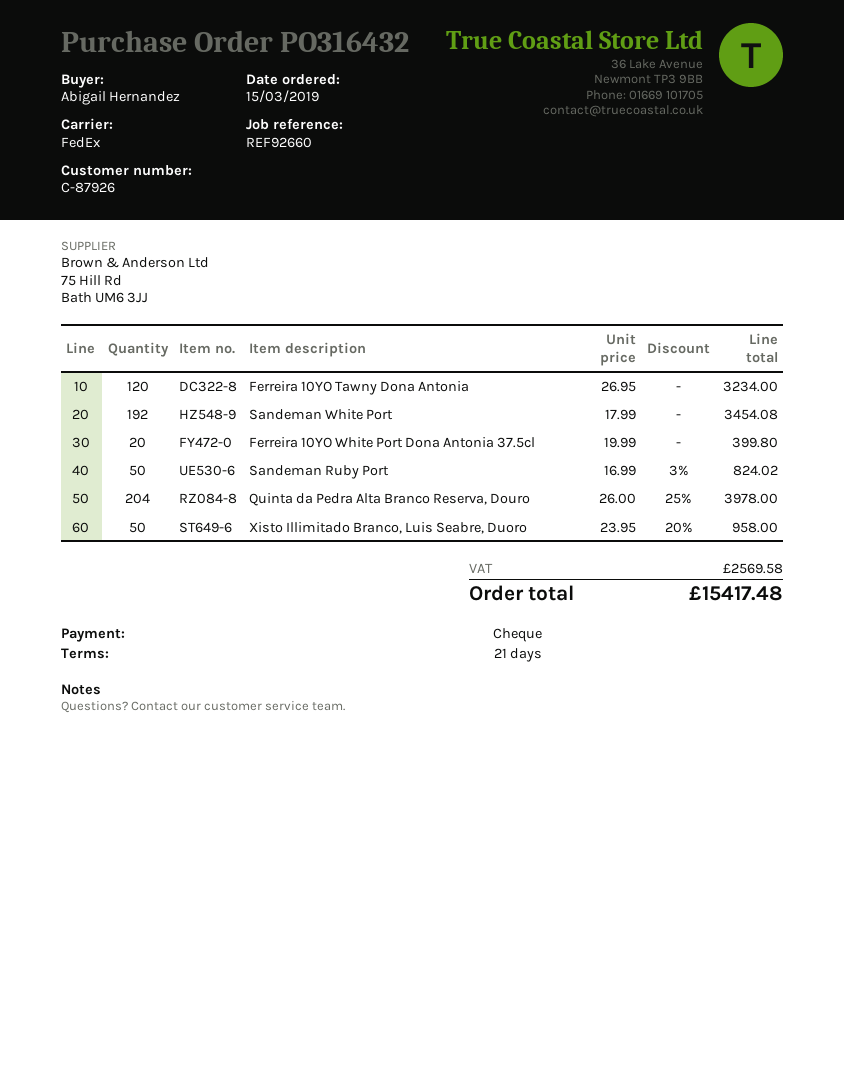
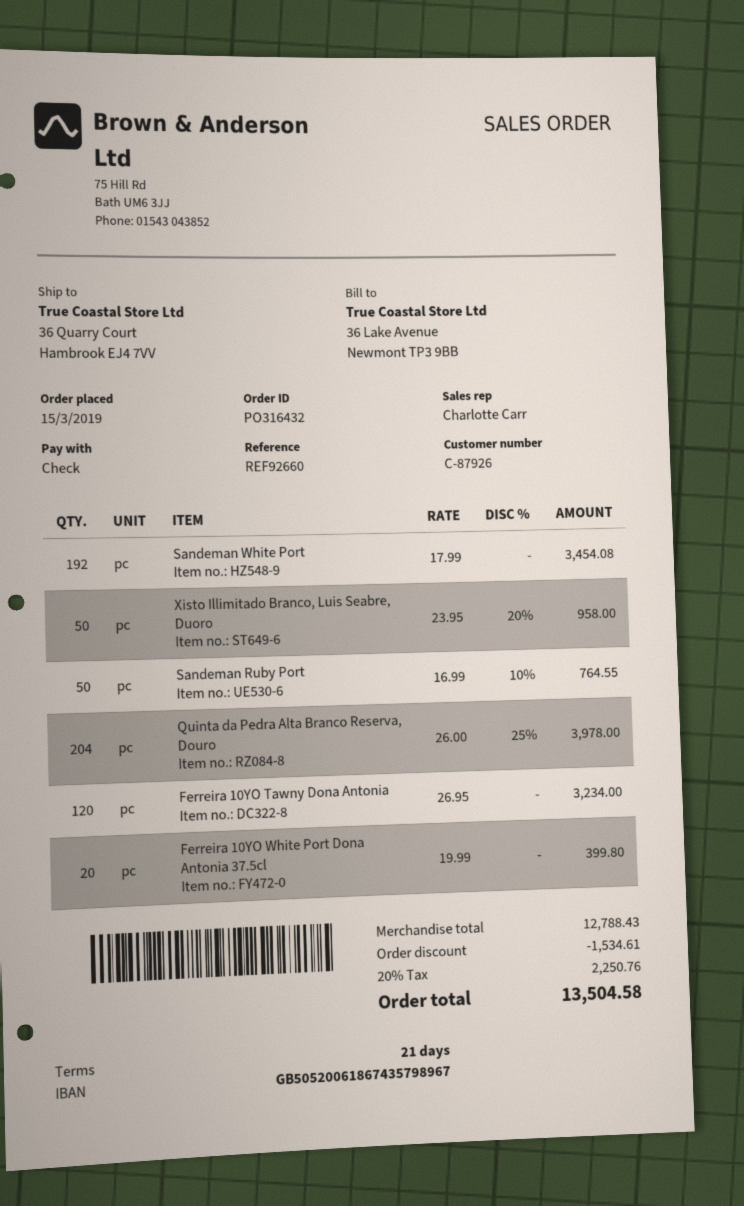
Sandeman Ruby Port: 50 x 16.99 - 3% = 824.02 -> 50 x 16.99 - 10% = 764.55
discount: none -> 1534.61
tax: 2569.58 -> 2250.76
total: 15417.48 -> 13504.58

